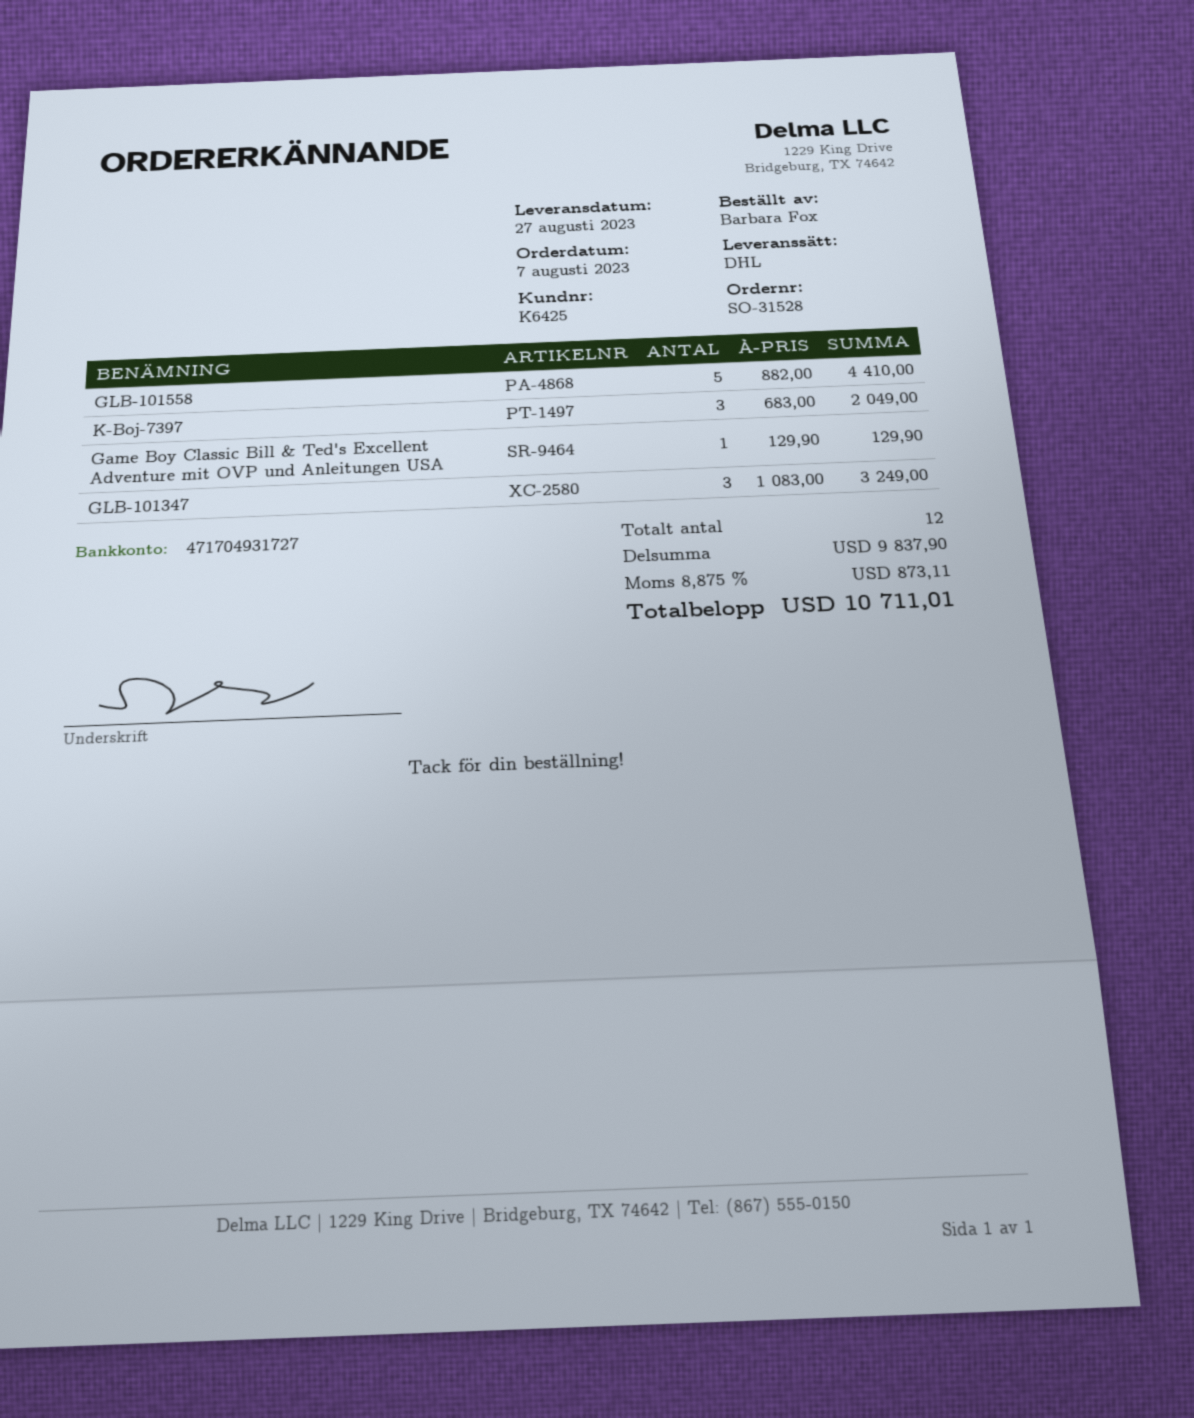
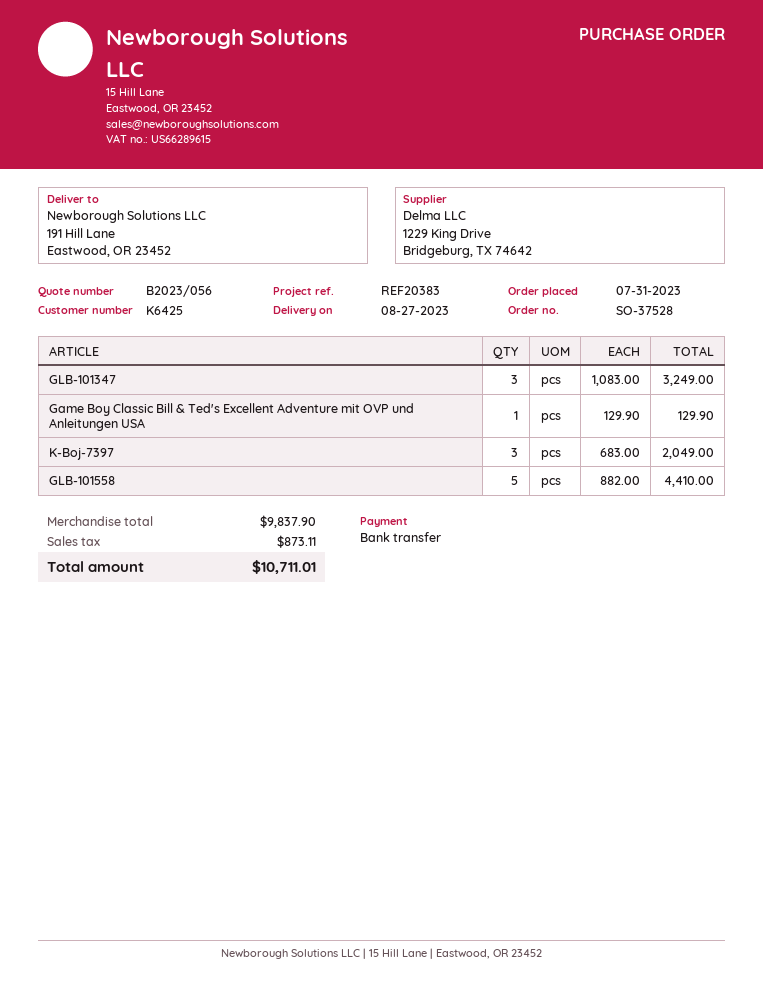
order number: SO-31528 -> SO-37528
order date: 2023-08-07 -> 2023-07-31

